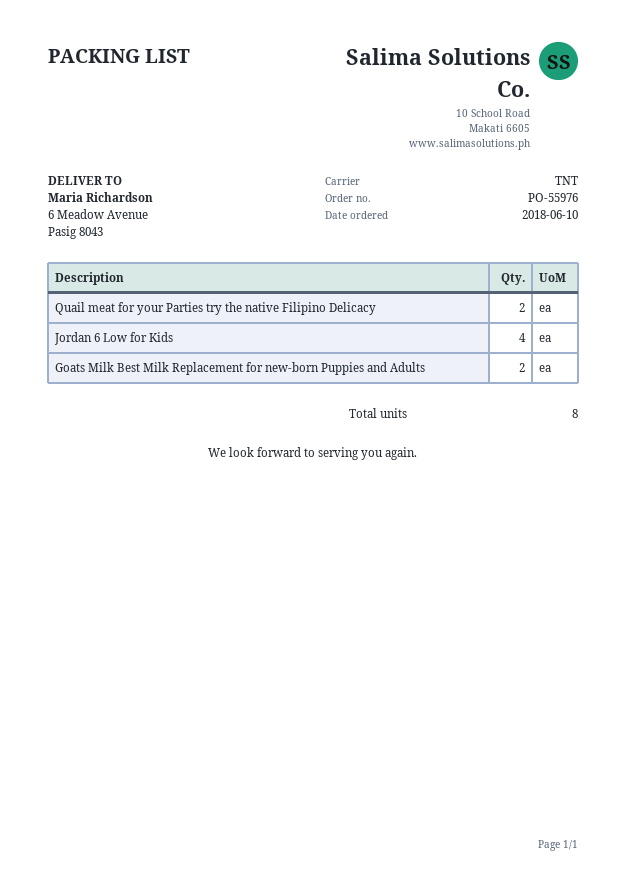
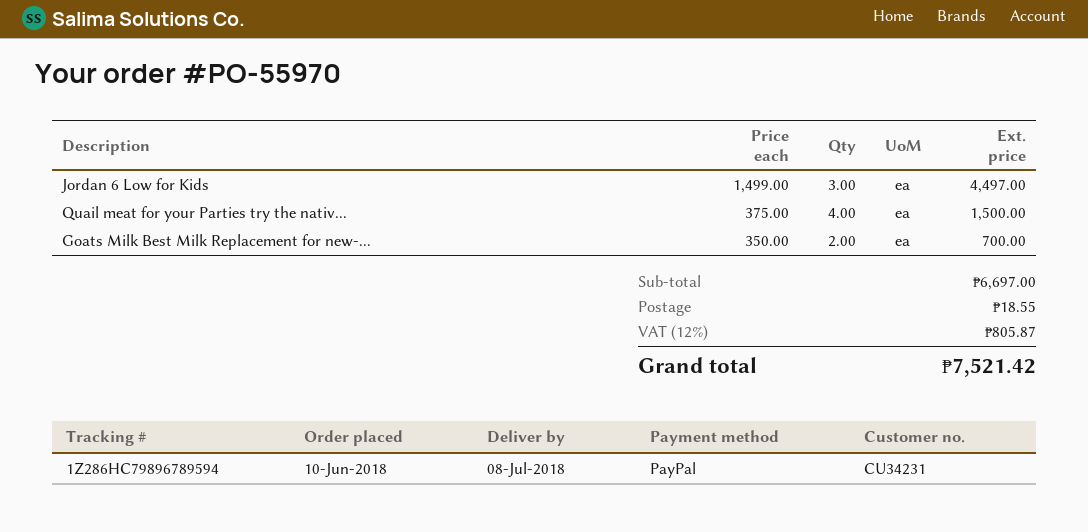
order number: PO-55976 -> PO-55970
Quail meat for your Parties try the native Filipino Delicacy: 2 -> 4
Jordan 6 Low for Kids: 4 -> 3

